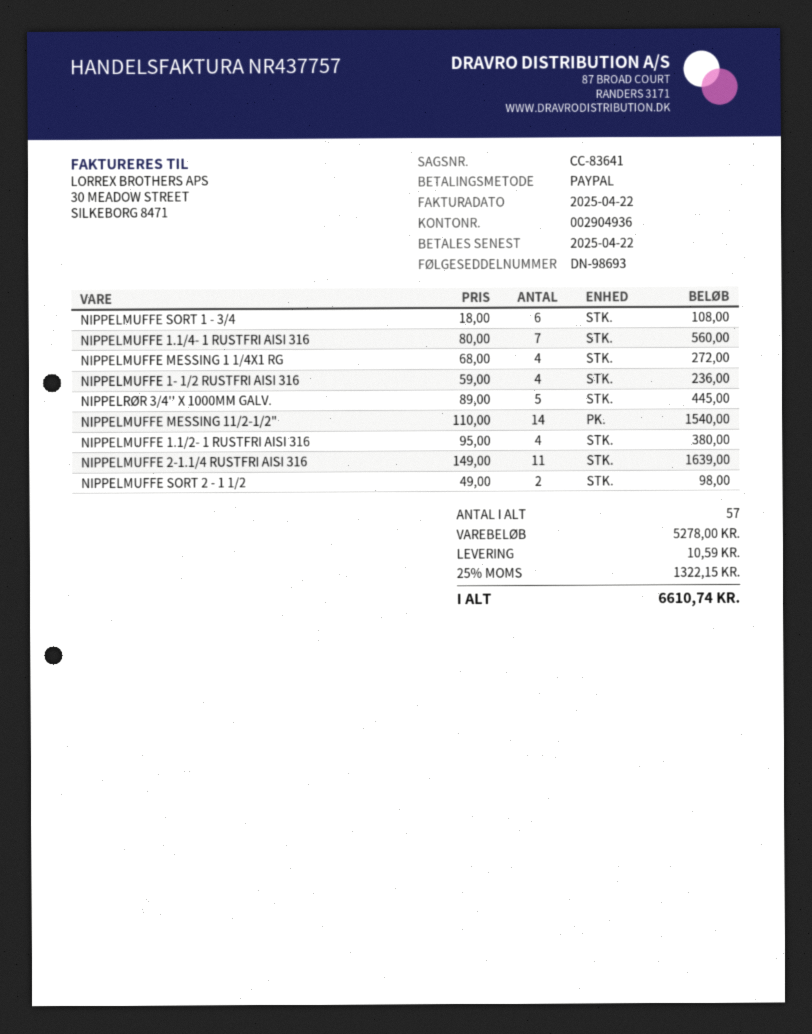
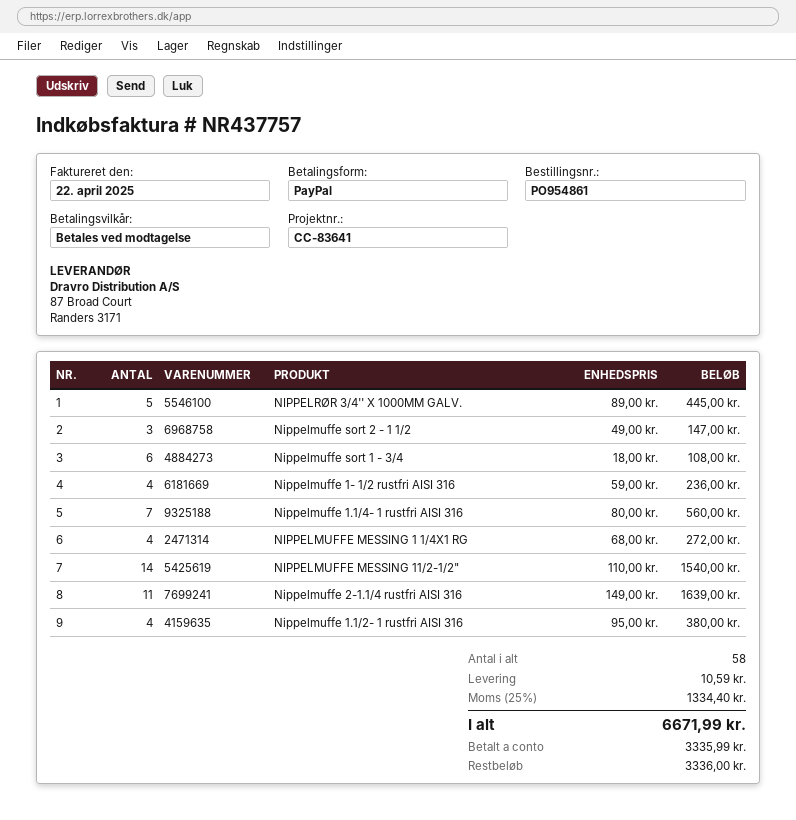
NIPPELMUFFE SORT 2 - 1 1/2: 2 x 49.00 = 98.00 -> 3 x 49.00 = 147.00
total quantity: 57 -> 58
tax: 25% = 1322.15 -> 25% = 1334.40
total: 6610.74 -> 6671.99

